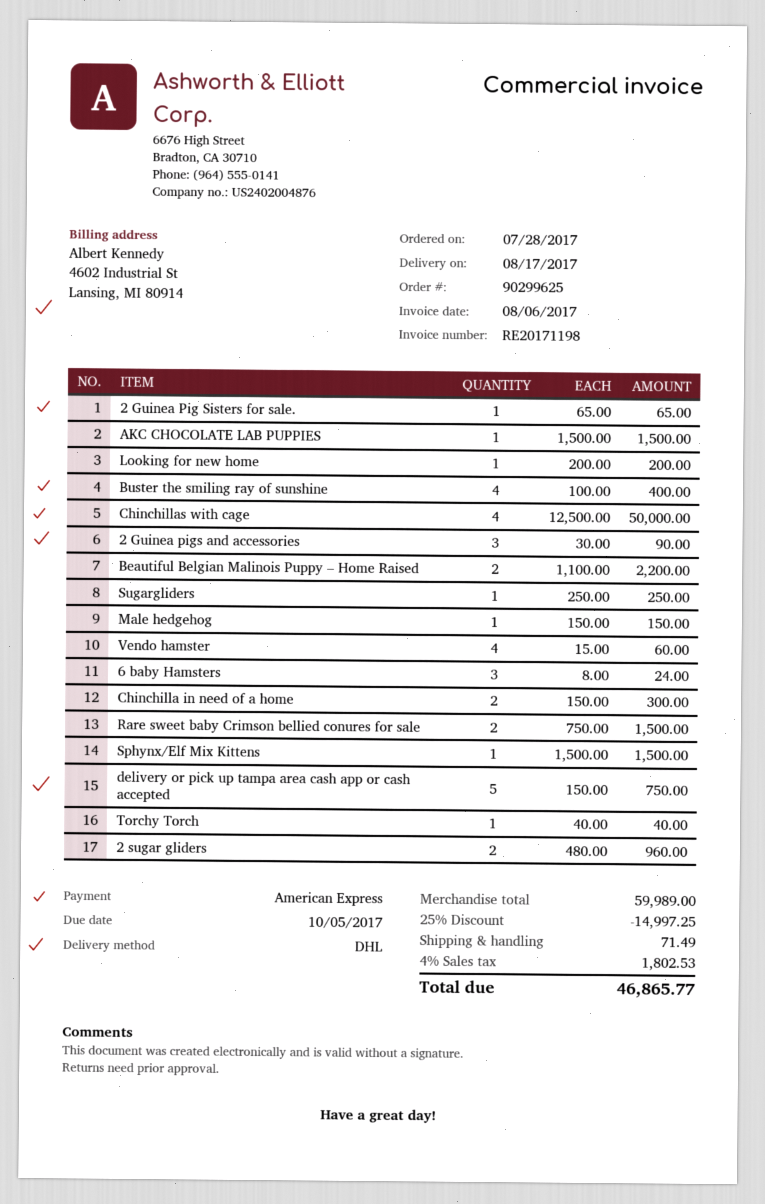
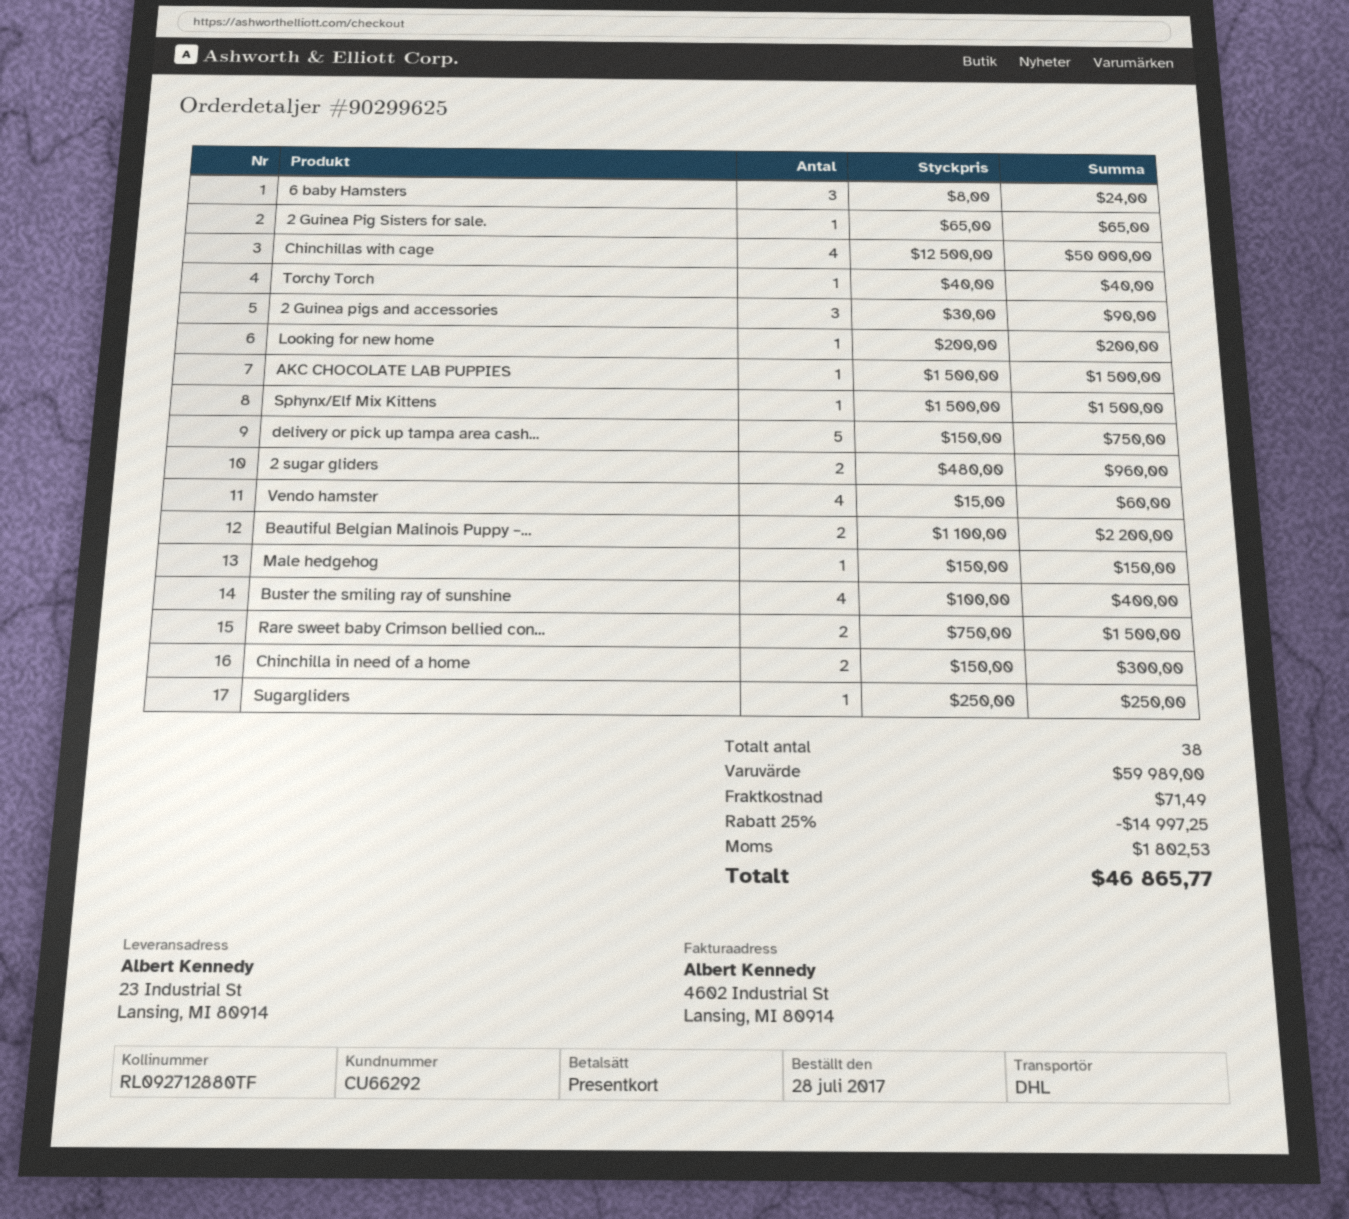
payment method: American Express -> gift card

